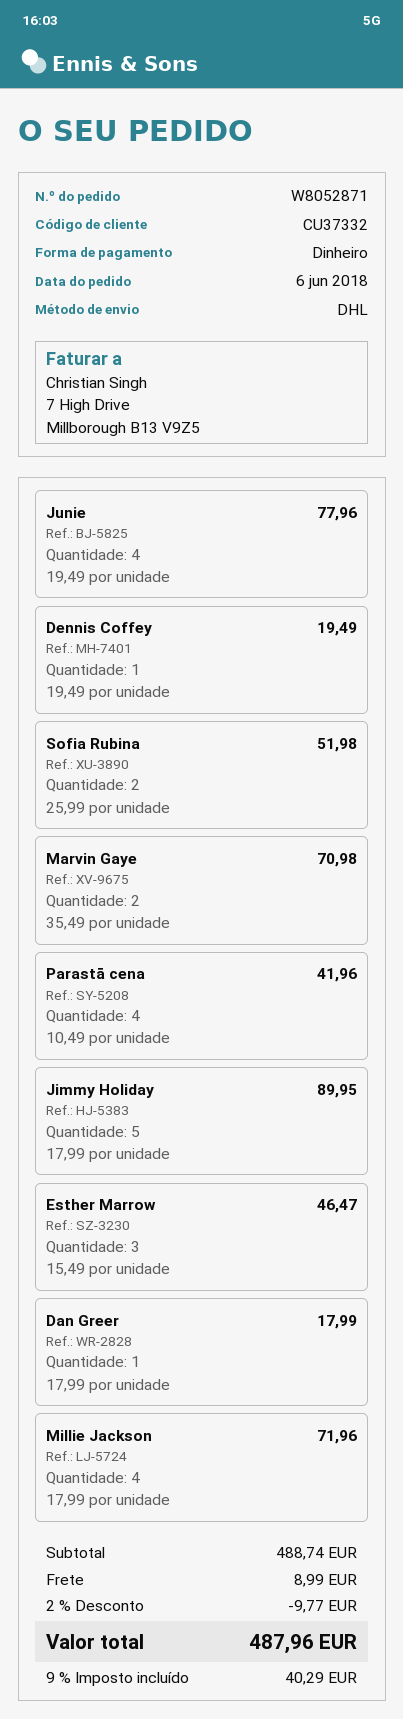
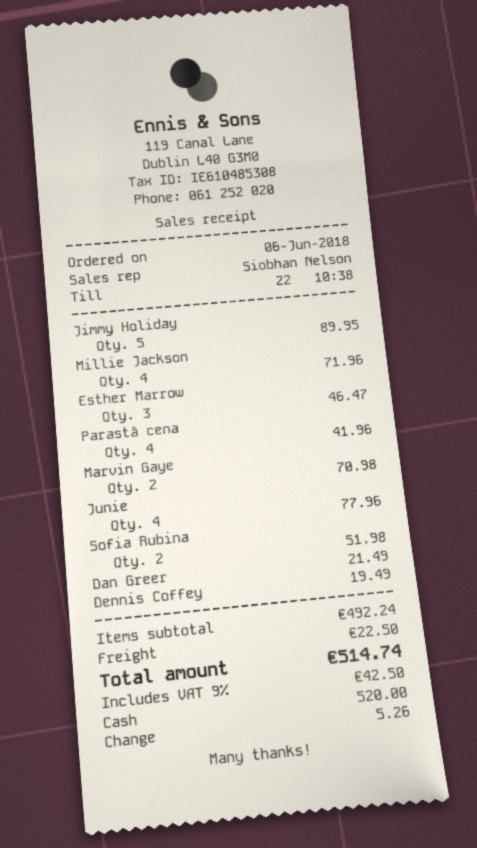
Dan Greer: 1 for 17.99 -> 1 for 21.49
subtotal: 488.74 -> 492.24
discount: 2% = 9.77 -> none
shipping: 8.99 -> 22.50
tax: 9% = 40.29 -> 9% = 42.50
total: 487.96 -> 514.74

